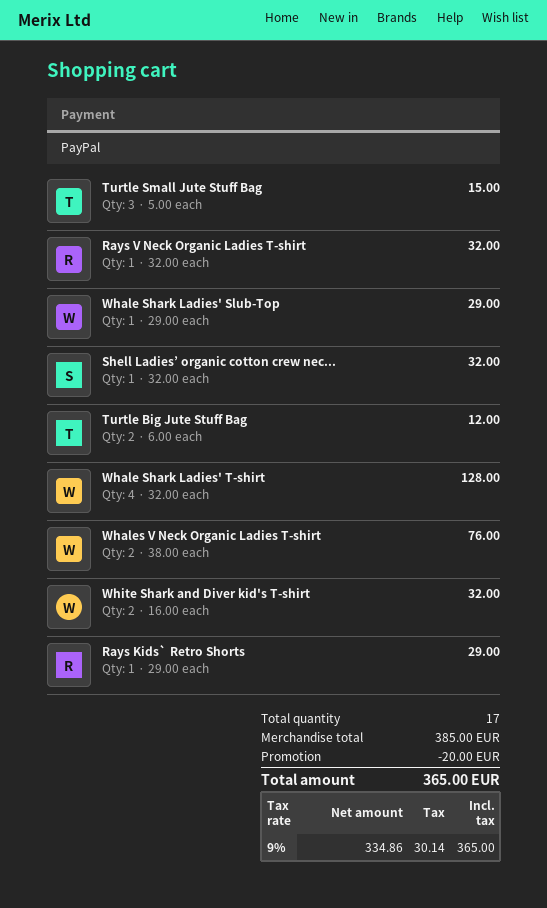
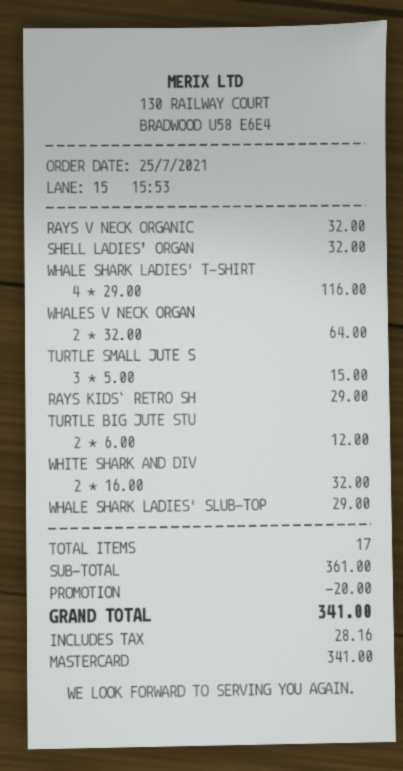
payment method: PayPal -> Mastercard
Whale Shark Ladies' T-shirt: 4 x 32.00 = 128.00 -> 4 x 29.00 = 116.00
Whales V Neck Organic Ladies T-shirt: 2 x 38.00 = 76.00 -> 2 x 32.00 = 64.00
subtotal: 385.00 -> 361.00
tax: 30.14 -> 28.16
total: 365.00 -> 341.00

